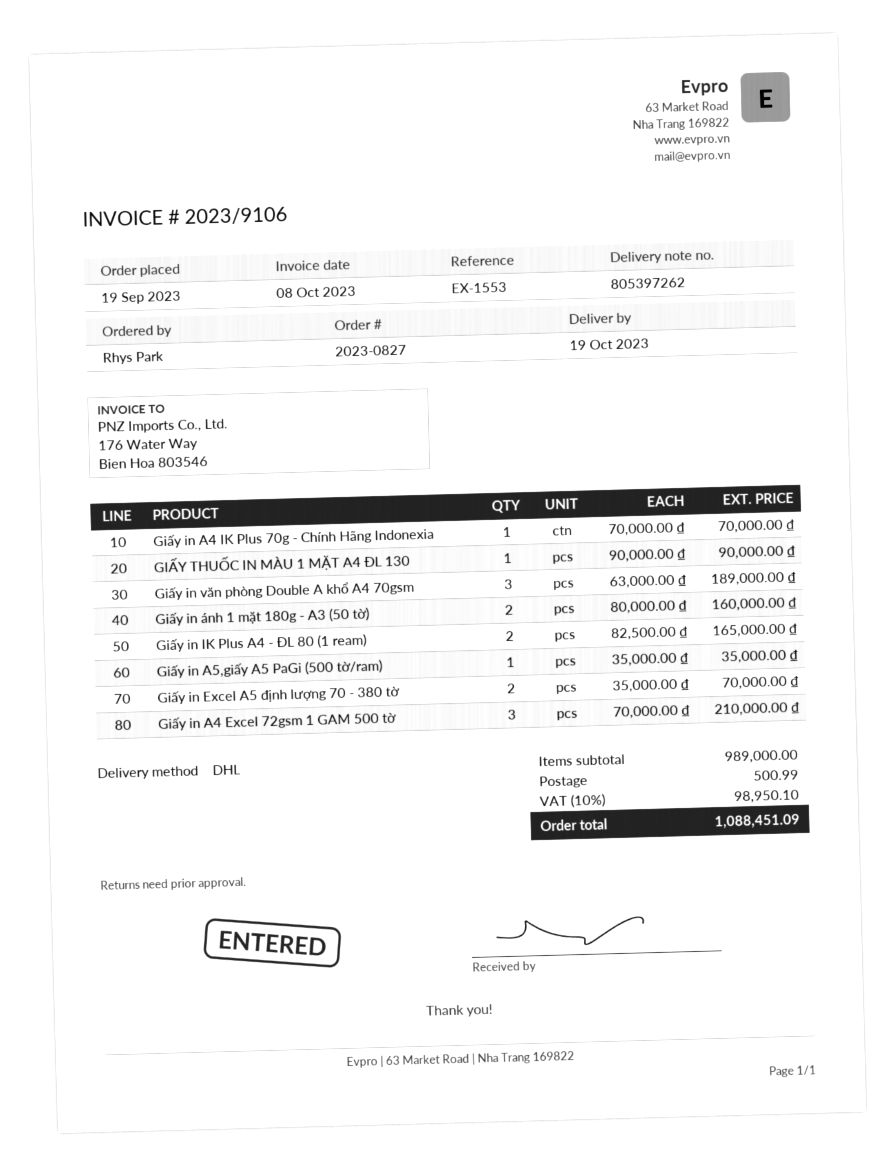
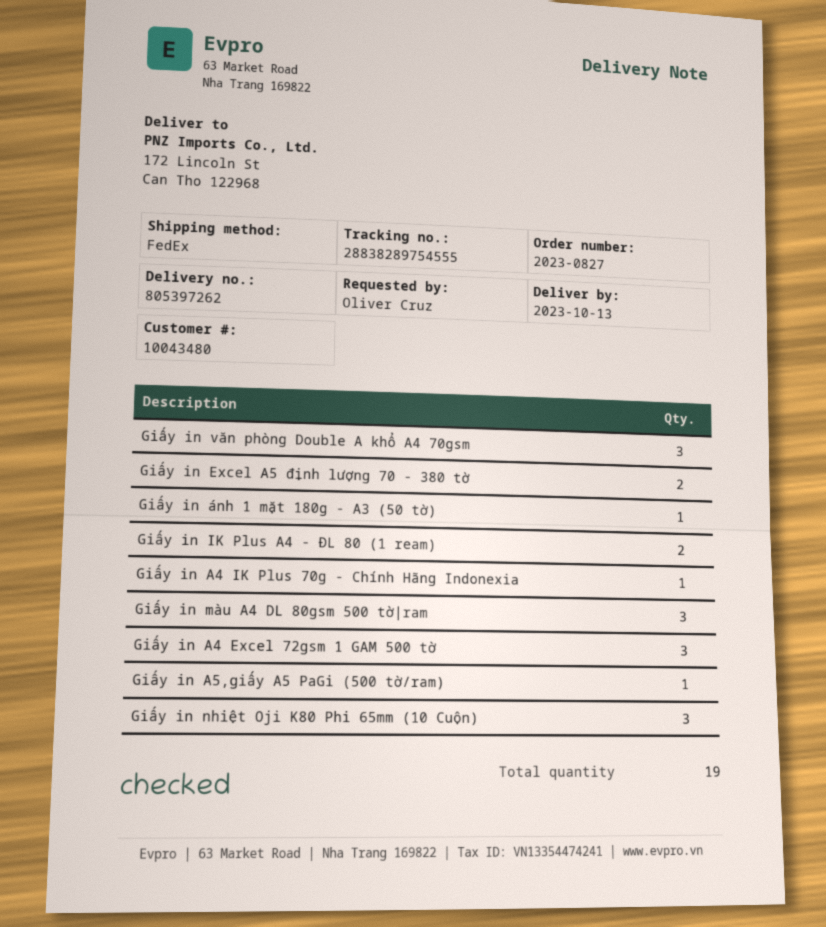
delivery date: 2023-10-19 -> 2023-10-13
ordered by: Rhys Park -> Oliver Cruz
shipping method: DHL -> FedEx
GIẤY THUỐC IN MÀU 1 MẶT A4 ĐL 130: 1 -> none
Giấy in ánh 1 mặt 180g - A3 (50 tờ): 2 -> 1
Giấy in màu A4 DL 80gsm 500 tờ|ram: none -> 3
Giấy in nhiệt Oji K80 Phi 65mm (10 Cuộn): none -> 3

